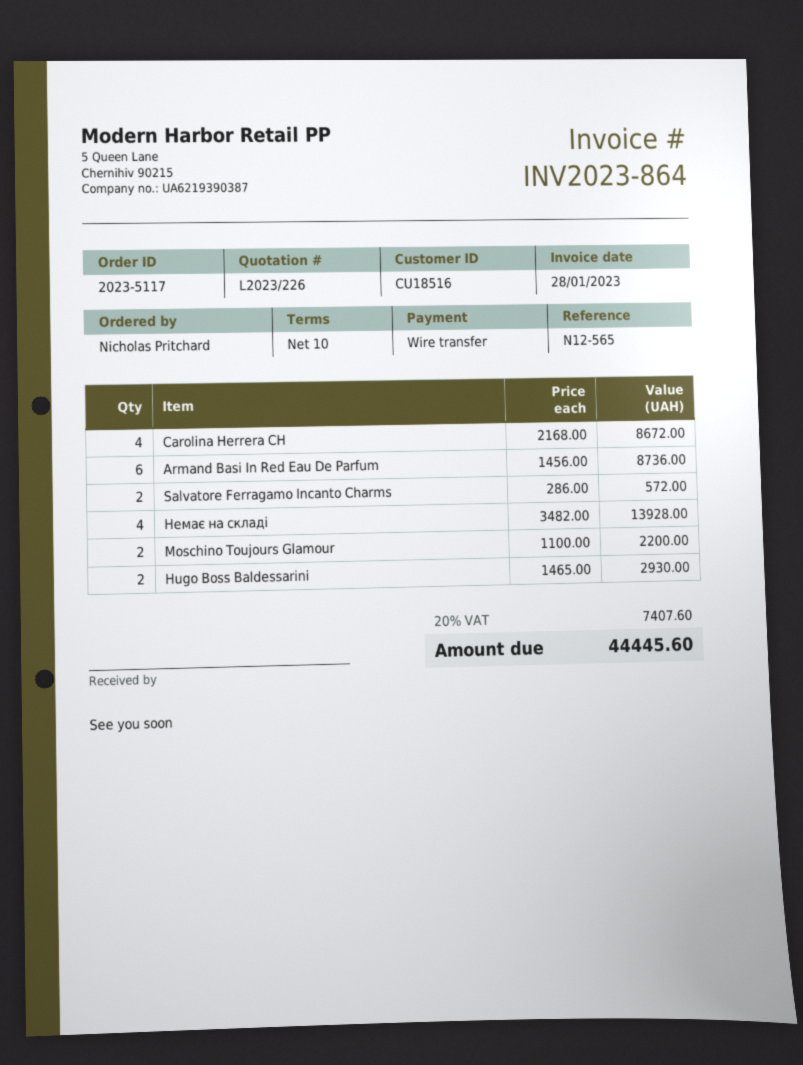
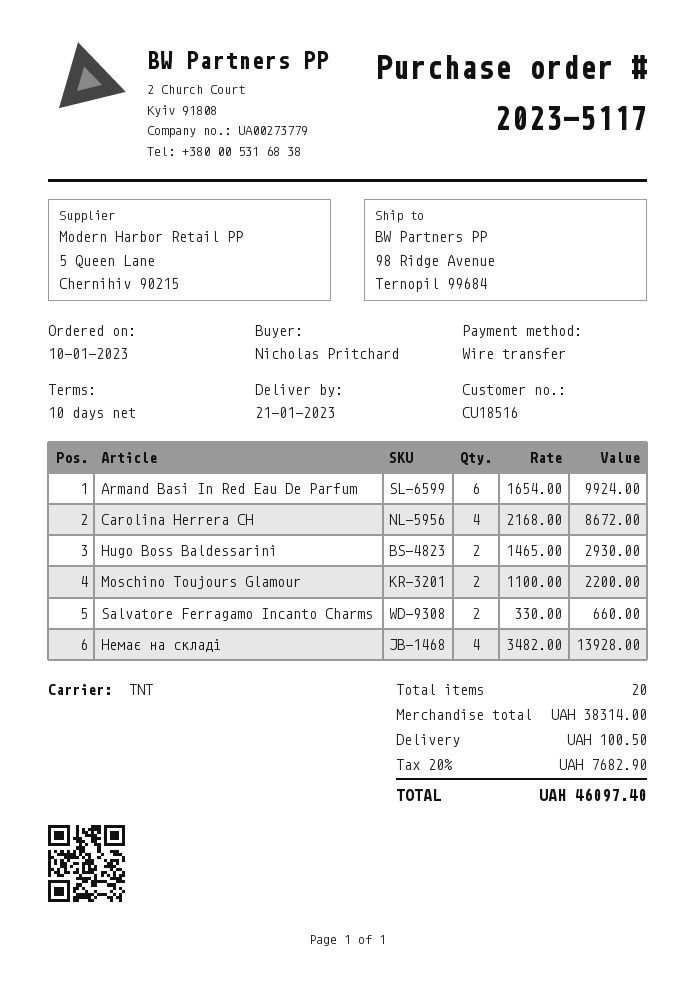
Armand Basi In Red Eau De Parfum: 6 x 1456.00 = 8736.00 -> 6 x 1654.00 = 9924.00
Salvatore Ferragamo Incanto Charms: 2 x 286.00 = 572.00 -> 2 x 330.00 = 660.00
shipping: none -> 100.50
tax: 20% = 7407.60 -> 20% = 7682.90
total: 44445.60 -> 46097.40

